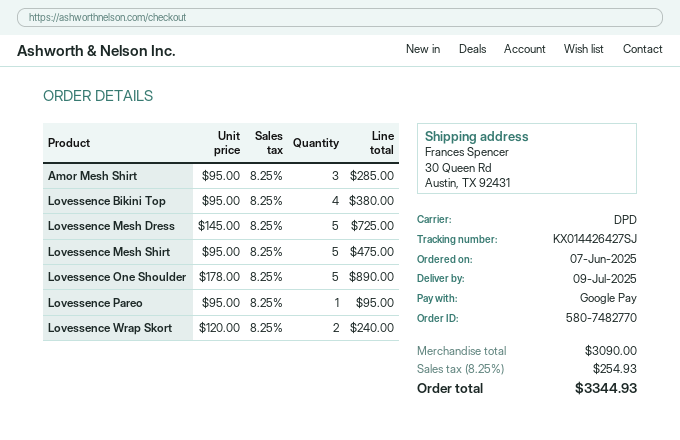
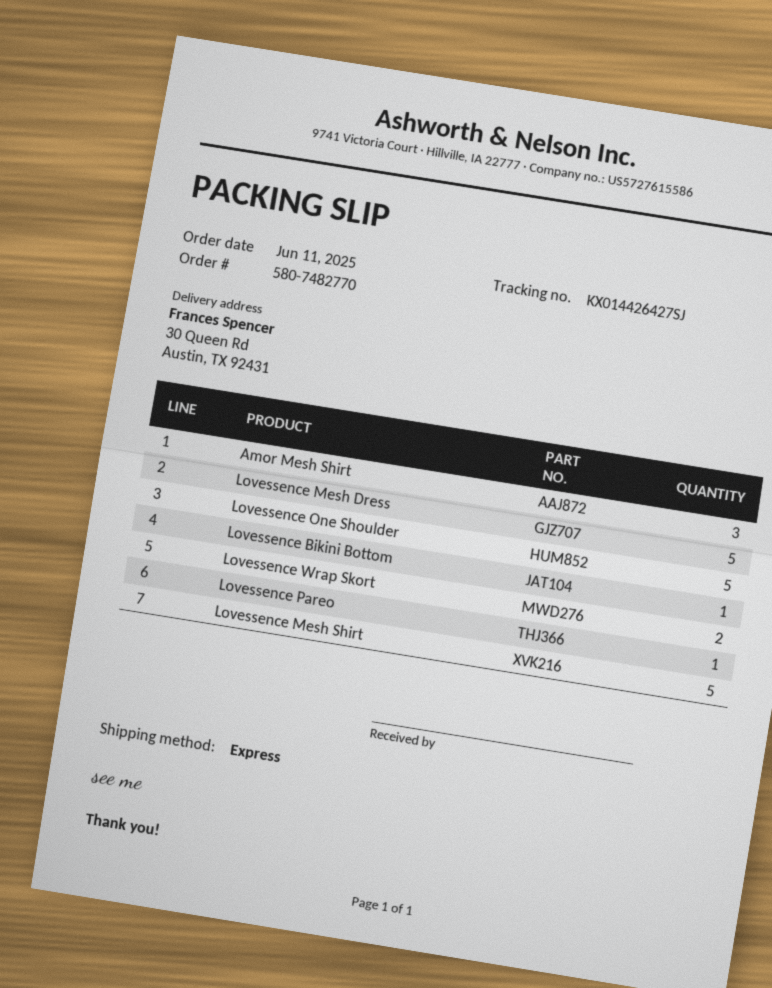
order date: 2025-06-07 -> 2025-06-11
shipping method: DPD -> express
Lovessence Bikini Top: 4 -> none
Lovessence Bikini Bottom: none -> 1

